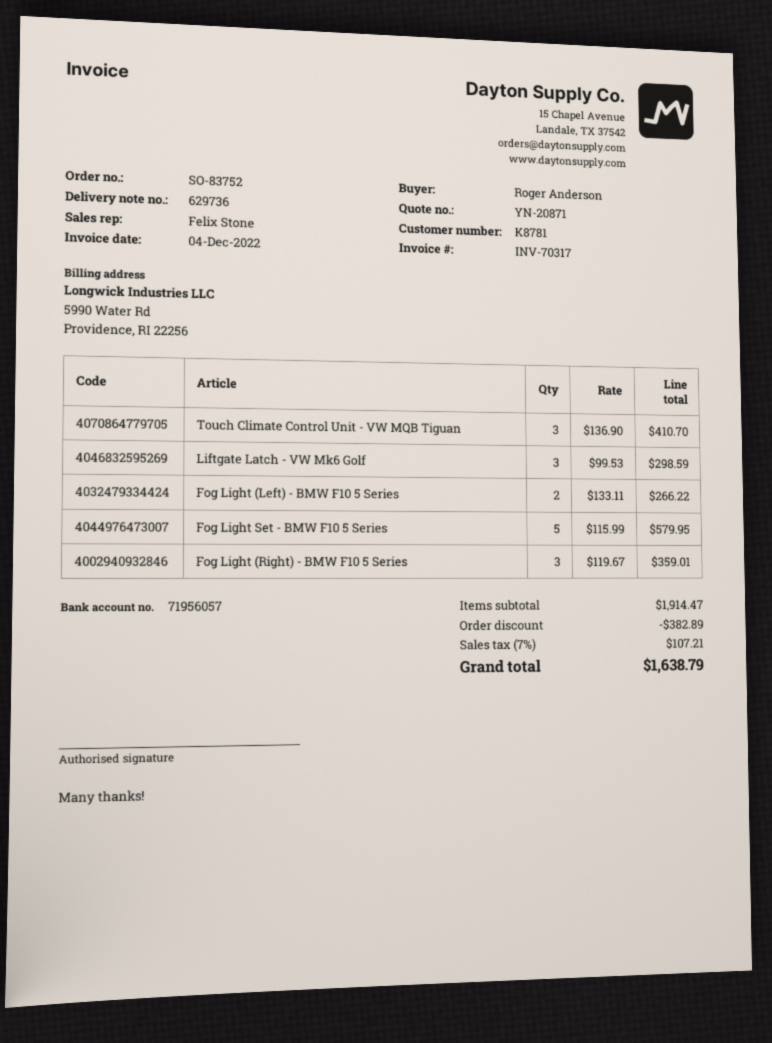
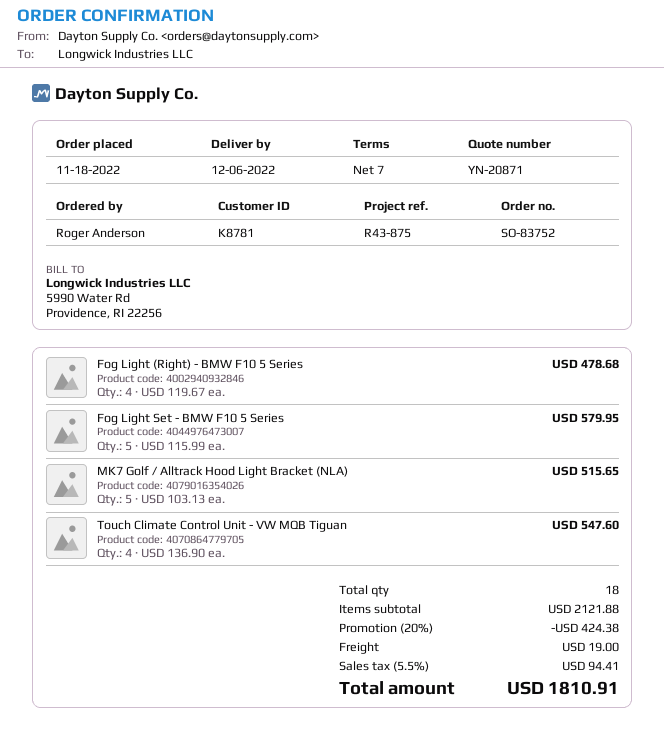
Touch Climate Control Unit - VW MQB Tiguan: 3 x 136.90 = 410.70 -> 4 x 136.90 = 547.60
Liftgate Latch - VW Mk6 Golf: 3 x 99.53 = 298.59 -> none
Fog Light (Left) - BMW F10 5 Series: 2 x 133.11 = 266.22 -> none
Fog Light (Right) - BMW F10 5 Series: 3 x 119.67 = 359.01 -> 4 x 119.67 = 478.68
MK7 Golf / Alltrack Hood Light Bracket (NLA): none -> 5 x 103.13 = 515.65
subtotal: 1914.47 -> 2121.88
discount: 382.89 -> 424.38
shipping: none -> 19.00
tax: 7% = 107.21 -> 5.5% = 94.41
total: 1638.79 -> 1810.91

